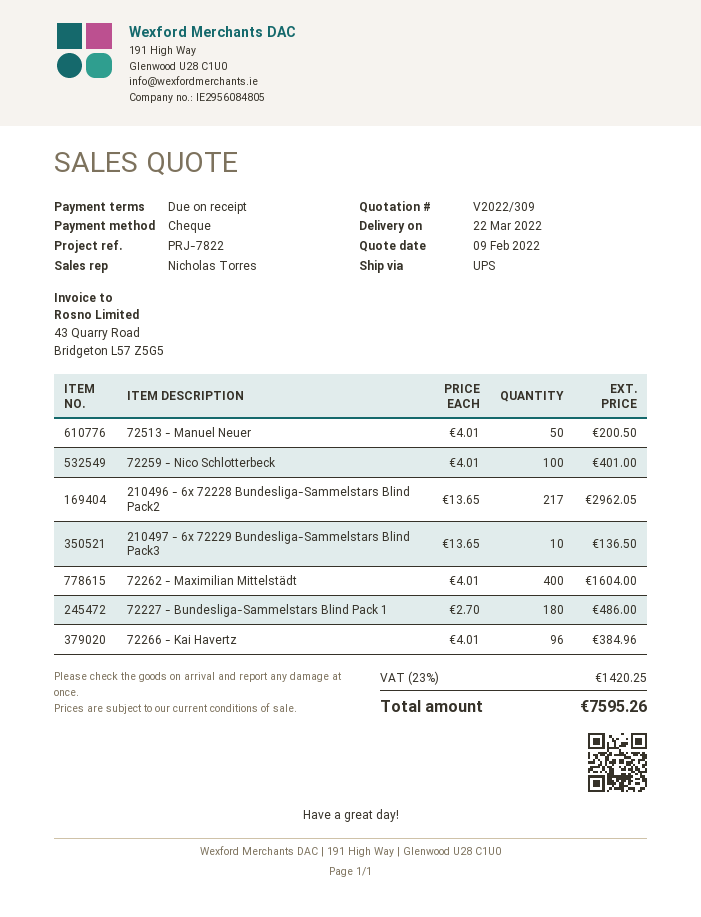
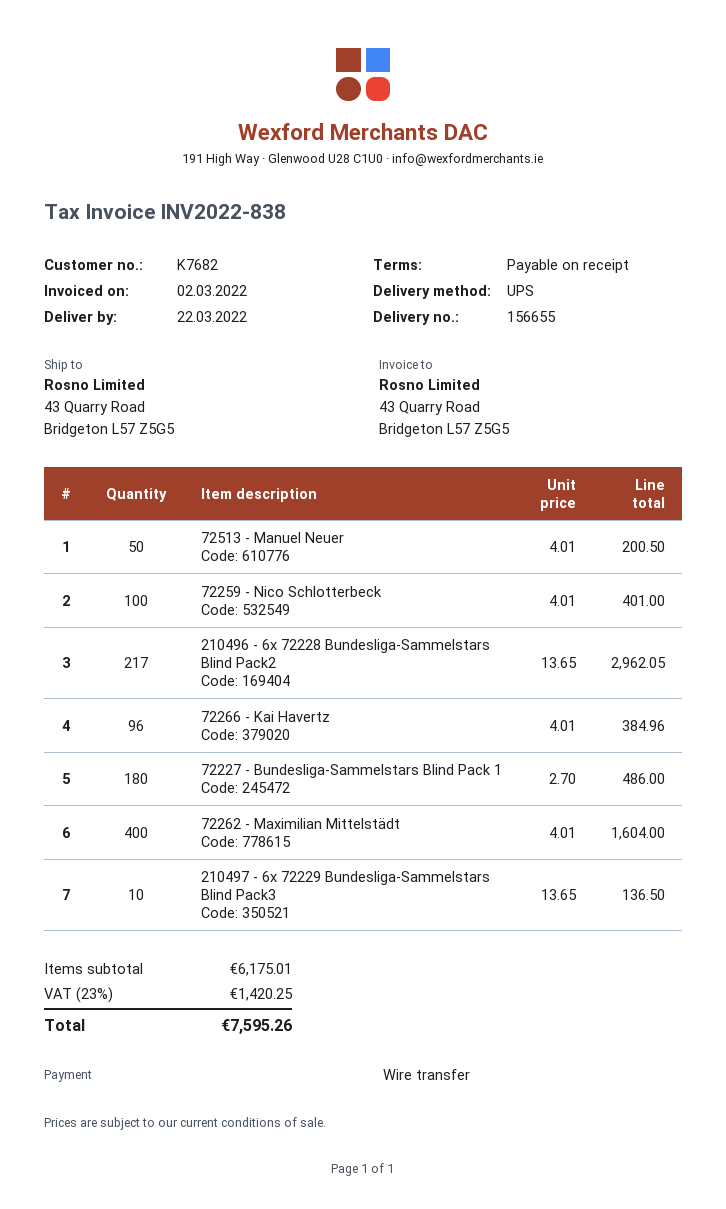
payment method: cheque -> bank transfer

